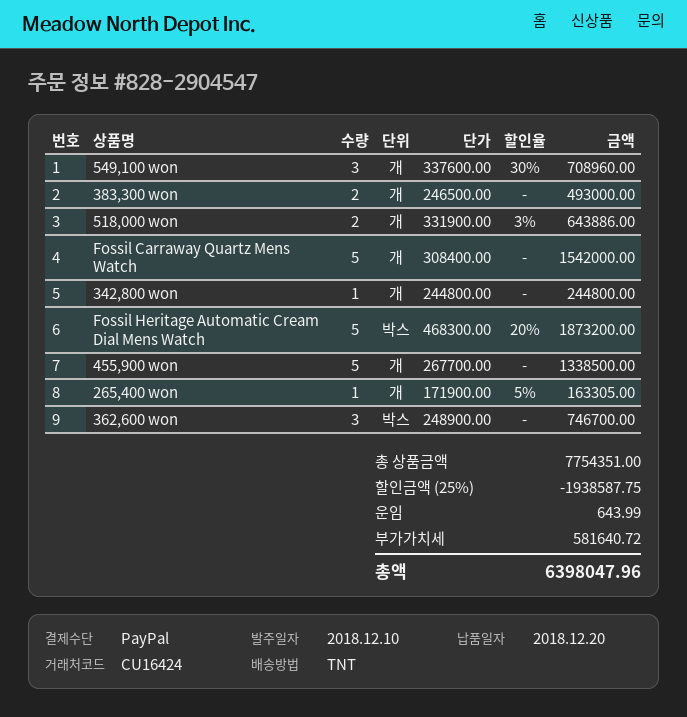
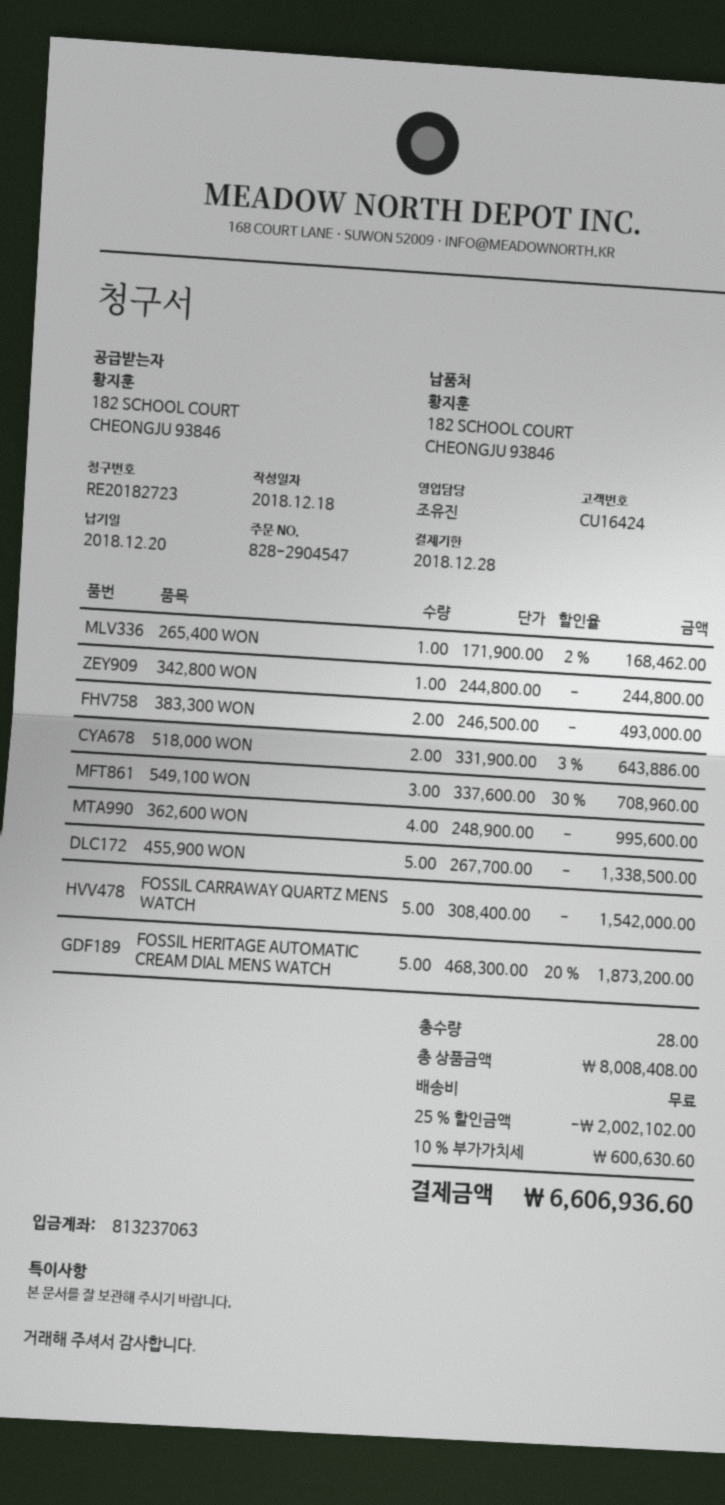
265,400 won: 1 x 171900.00 - 5% = 163305.00 -> 1 x 171900.00 - 2% = 168462.00
362,600 won: 3 x 248900.00 = 746700.00 -> 4 x 248900.00 = 995600.00
subtotal: 7754351.00 -> 8008408.00
discount: 25% = 1938587.75 -> 25% = 2002102.00
shipping: 643.99 -> 0.00
tax: 581640.72 -> 600630.60
total: 6398047.96 -> 6606936.60

